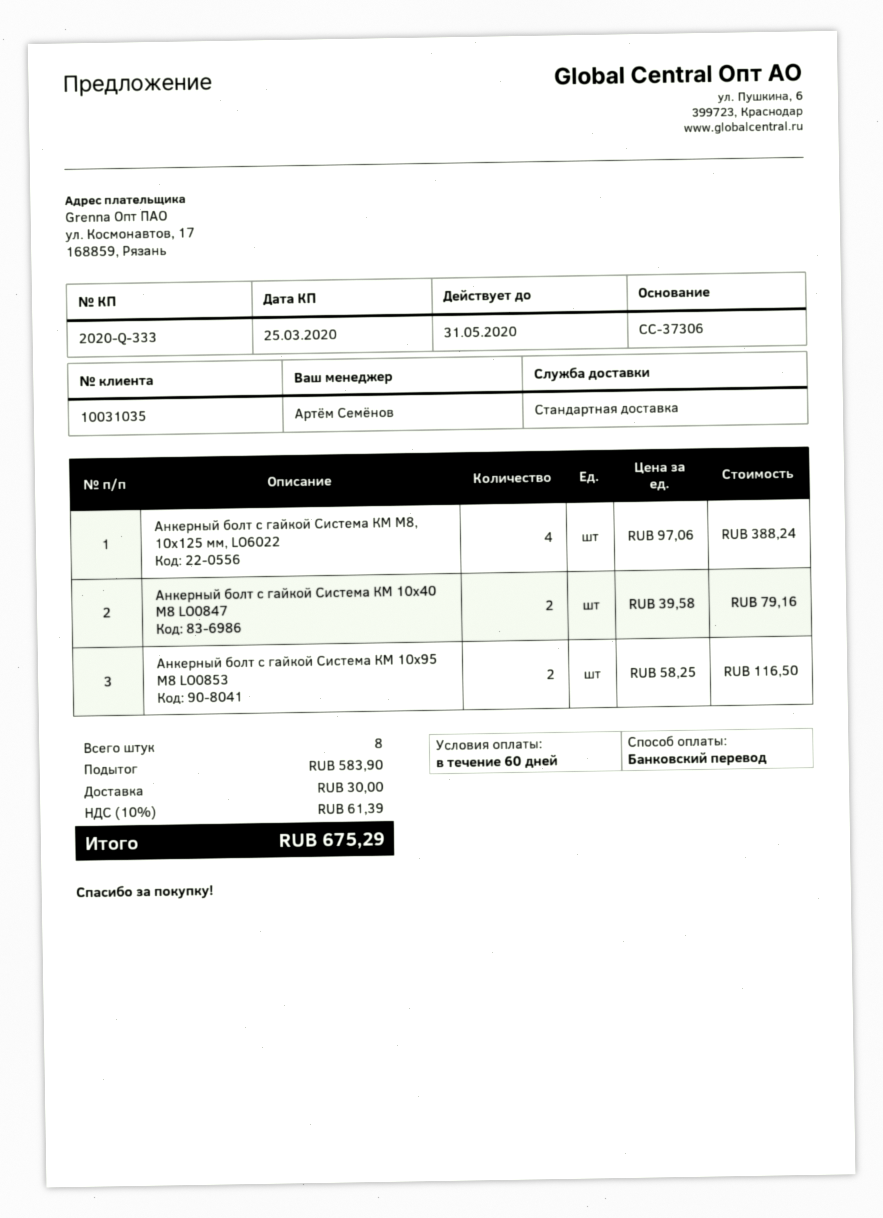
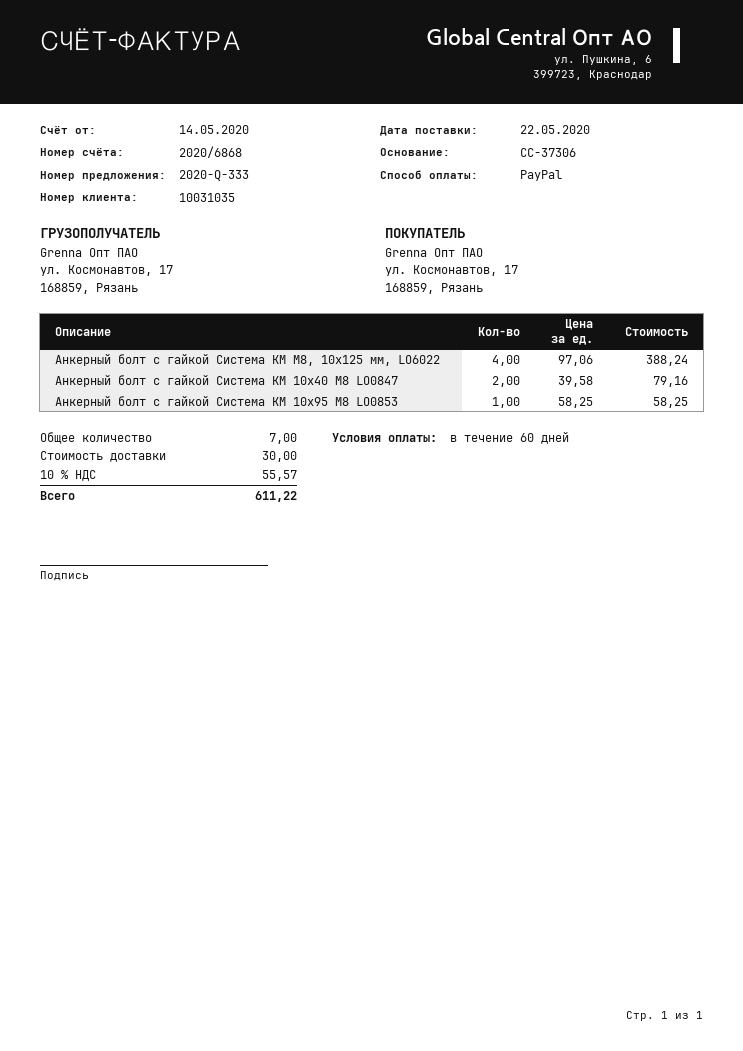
payment method: bank transfer -> PayPal
Анкерный болт с гайкой Система КМ 10x95 M8 LO0853: 2 x 58.25 = 116.50 -> 1 x 58.25 = 58.25
total quantity: 8 -> 7
tax: 10% = 61.39 -> 10% = 55.57
total: 675.29 -> 611.22

